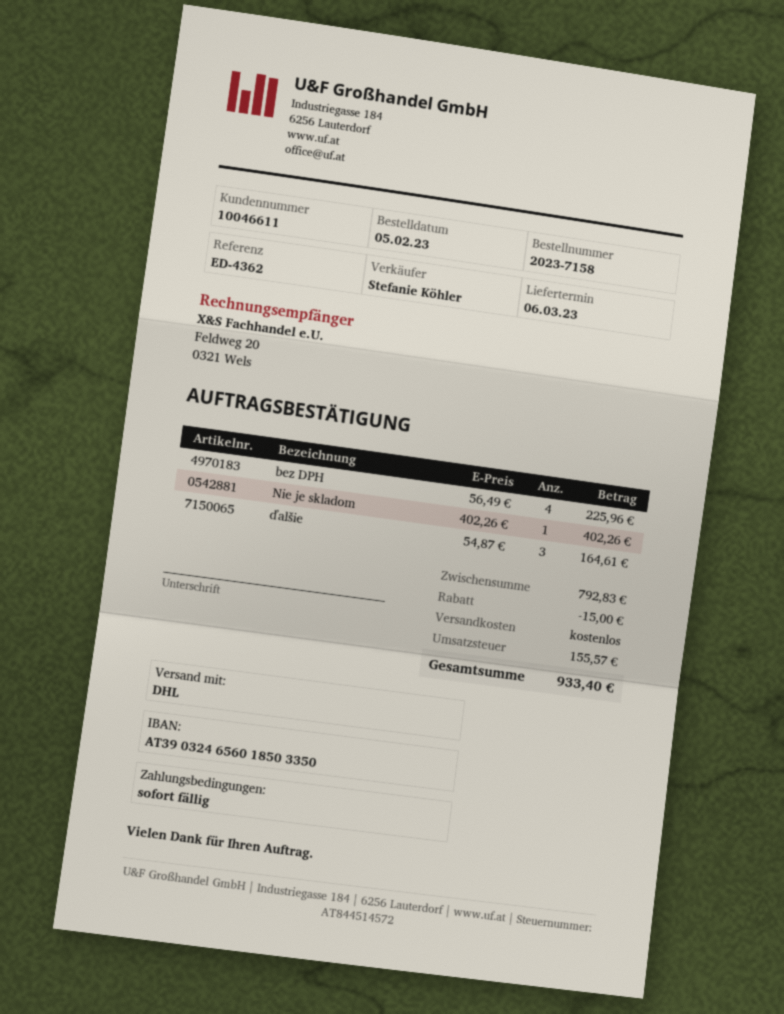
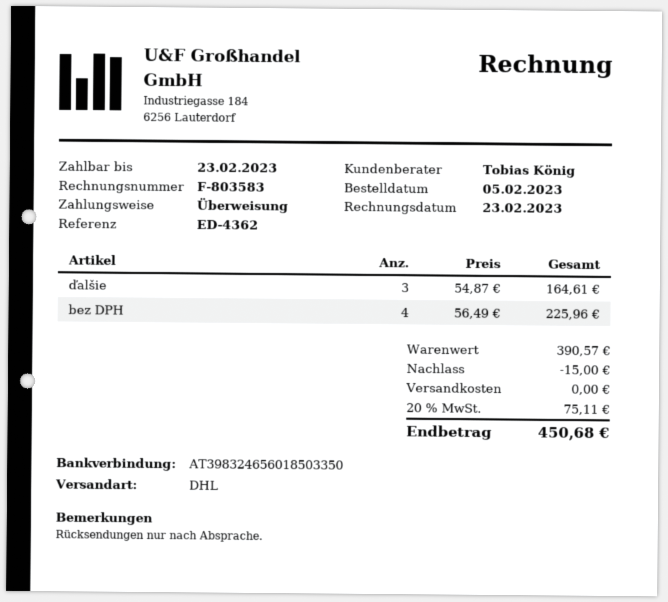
sales rep: Stefanie Köhler -> Tobias König
bank account: AT390324656018503350 -> AT398324656018503350
Nie je skladom: 1 x 402.26 = 402.26 -> none
subtotal: 792.83 -> 390.57
tax: 155.57 -> 75.11
total: 933.40 -> 450.68

